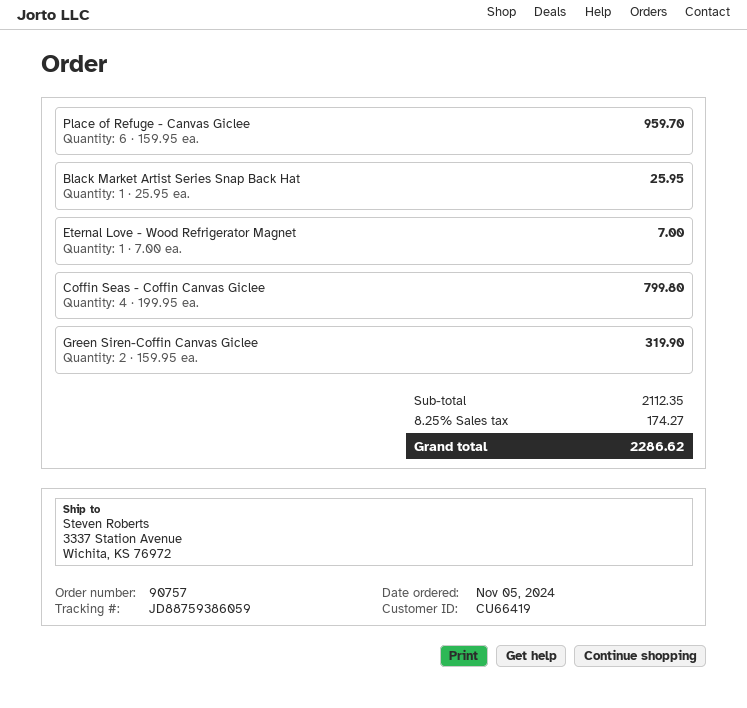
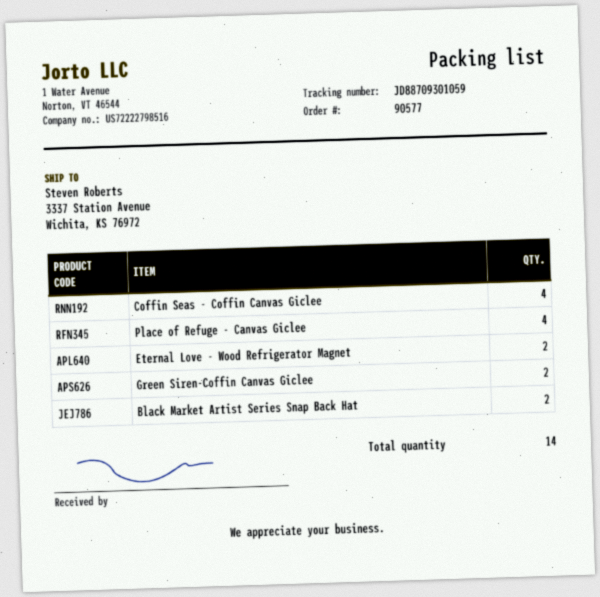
order number: 90757 -> 90577
tracking number: JD88759386059 -> JD88709301059
Place of Refuge - Canvas Giclee: 6 -> 4
Black Market Artist Series Snap Back Hat: 1 -> 2
Eternal Love - Wood Refrigerator Magnet: 1 -> 2

